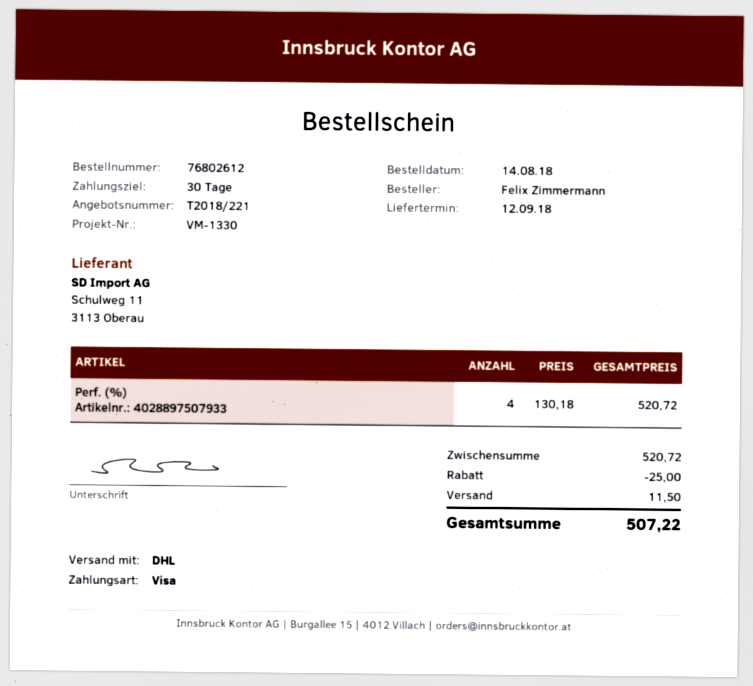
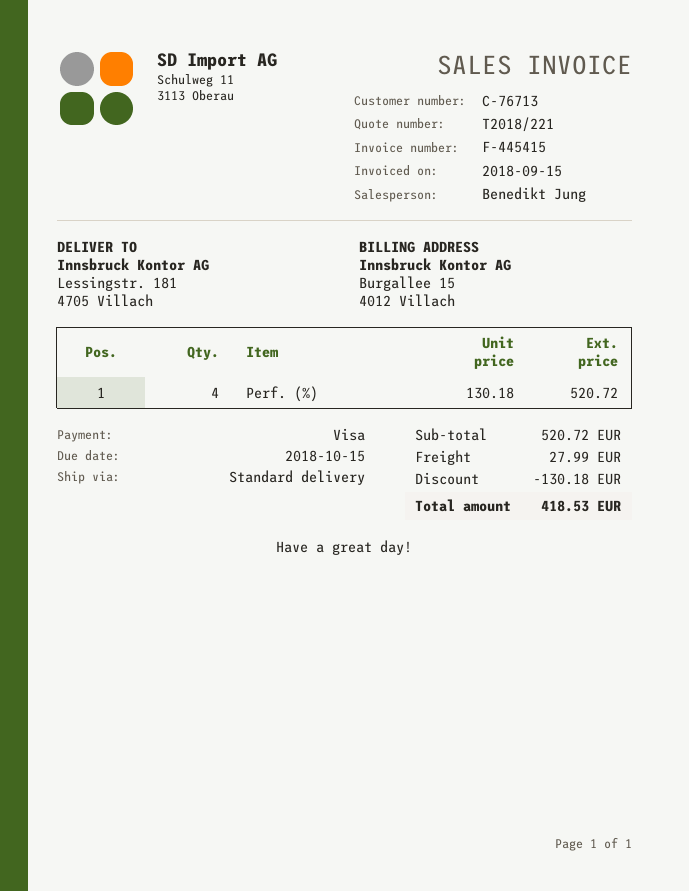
shipping method: DHL -> standard
discount: 25.00 -> 130.18
shipping: 11.50 -> 27.99
total: 507.22 -> 418.53

